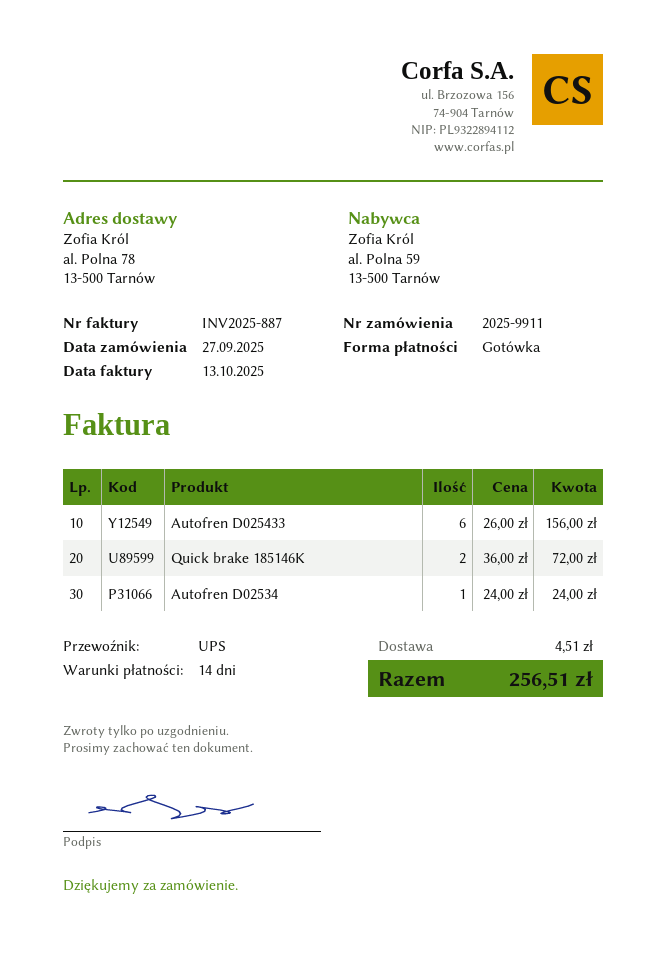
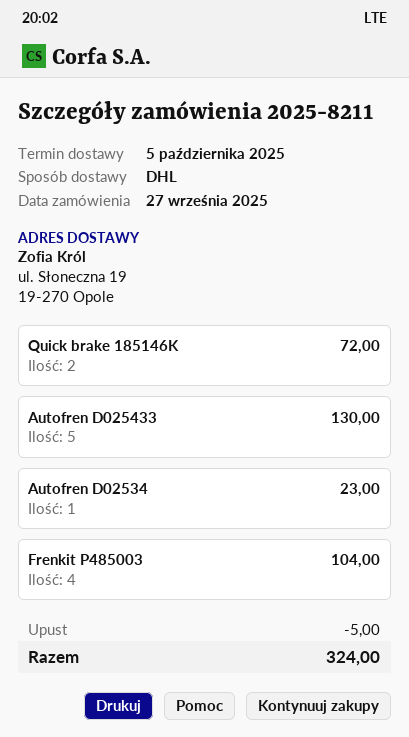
order number: 2025-9911 -> 2025-8211
shipping method: UPS -> DHL
ship to: al. Polna 78, 13-500 Tarnów -> ul. Słoneczna 19, 19-270 Opole
Autofren D025433: 6 for 156.00 -> 5 for 130.00
Autofren D02534: 1 for 24.00 -> 1 for 23.00
Frenkit P485003: none -> 4 for 104.00
discount: none -> 5.00
shipping: 4.51 -> none
total: 256.51 -> 324.00

